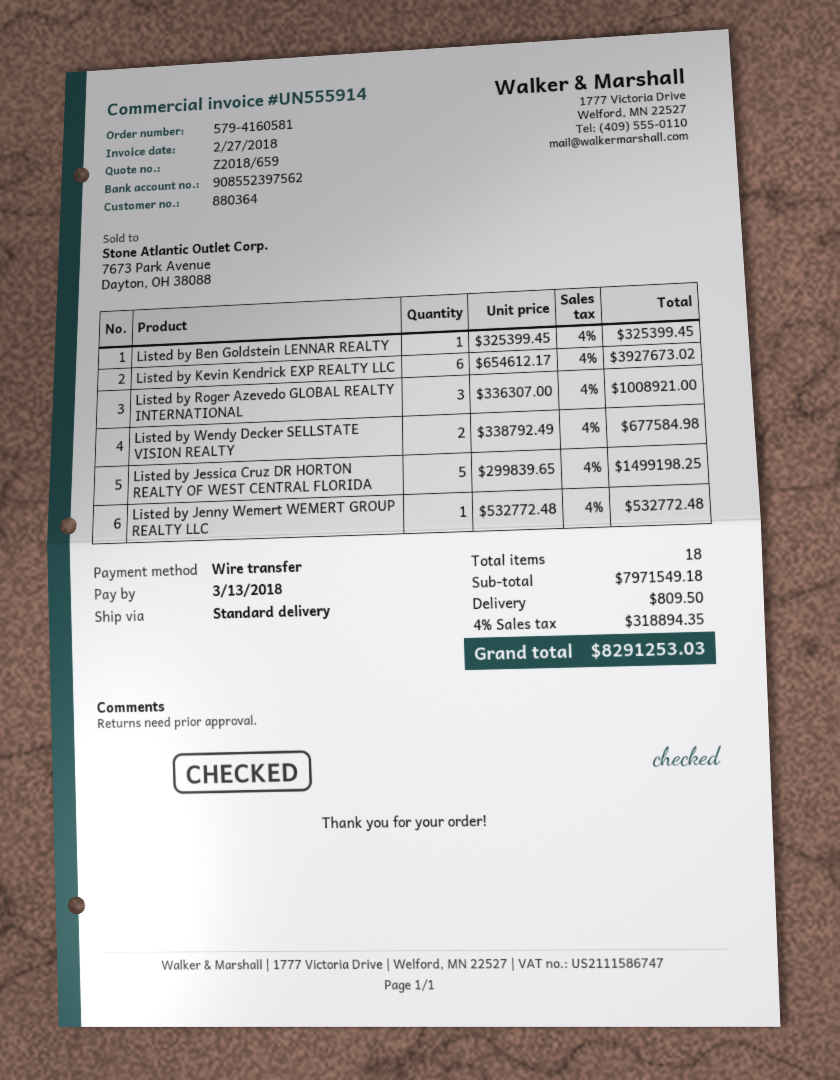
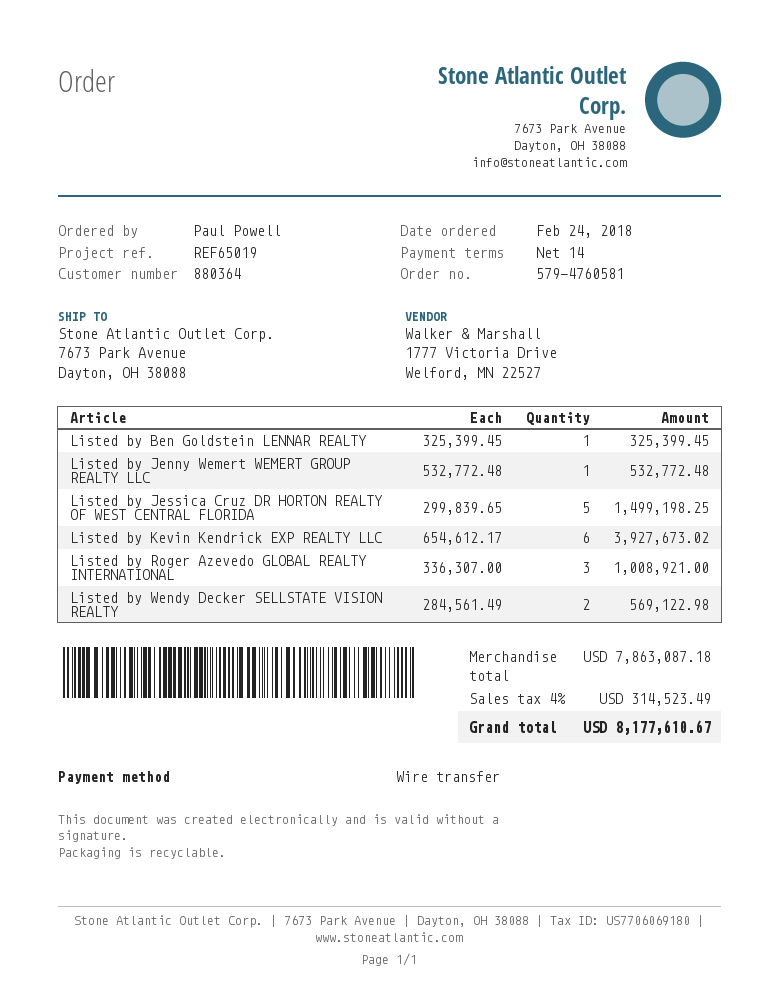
order number: 579-4160581 -> 579-4760581
Listed by Wendy Decker SELLSTATE VISION REALTY: 2 x 338792.49 = 677584.98 -> 2 x 284561.49 = 569122.98
subtotal: 7971549.18 -> 7863087.18
shipping: 809.50 -> none
tax: 4% = 318894.35 -> 4% = 314523.49
total: 8291253.03 -> 8177610.67

